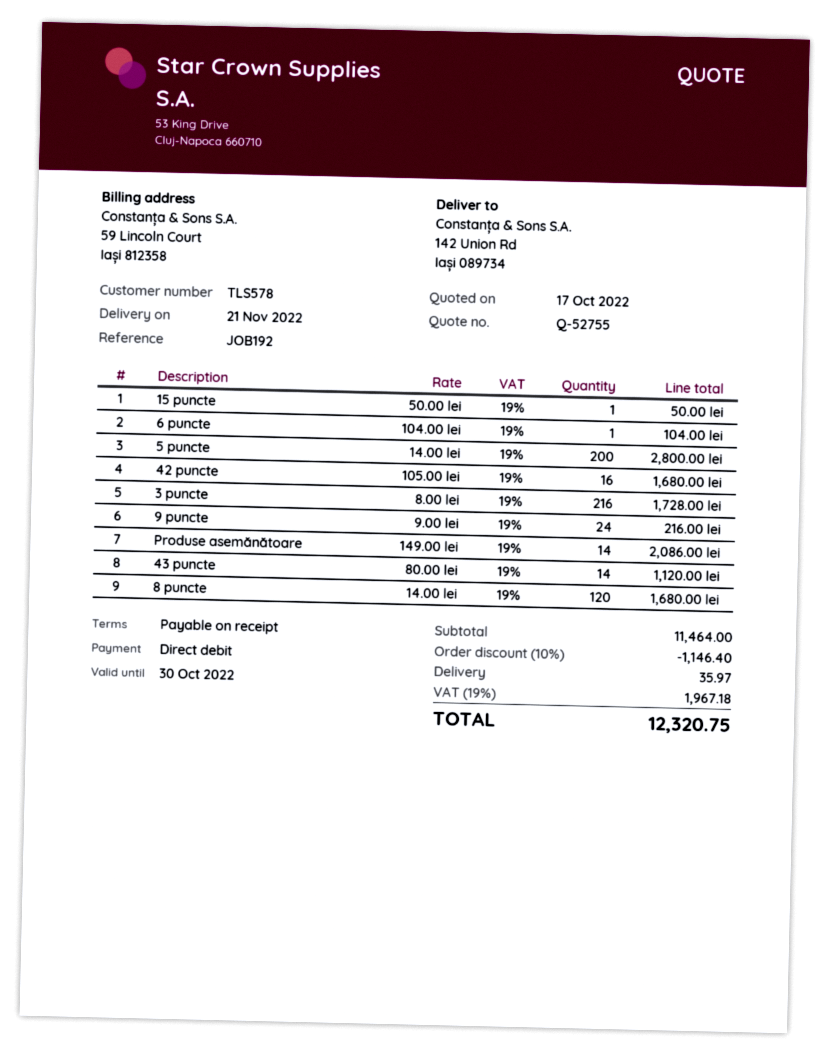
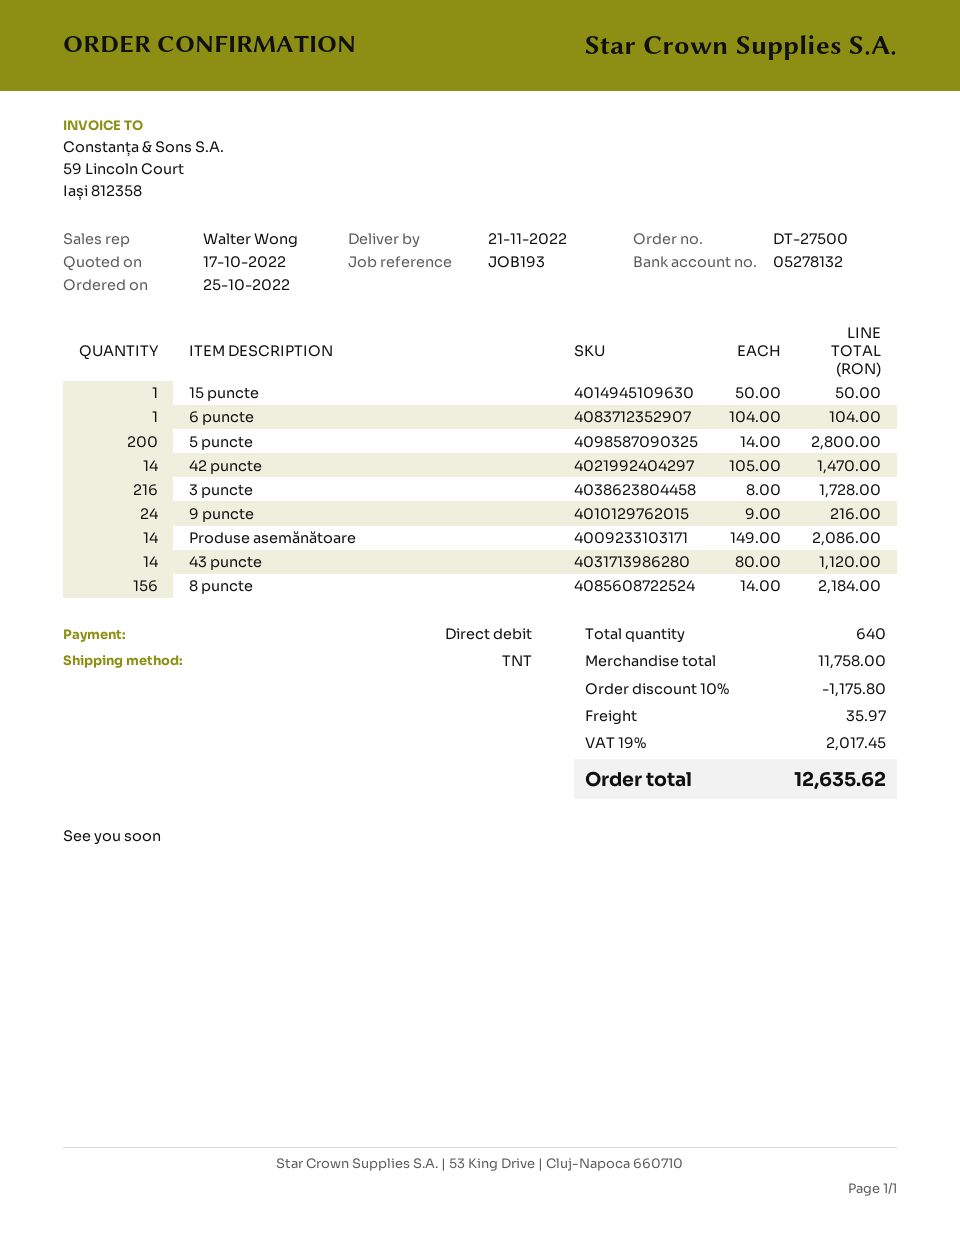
reference: JOB192 -> JOB193
42 puncte: 16 x 105.00 = 1680.00 -> 14 x 105.00 = 1470.00
8 puncte: 120 x 14.00 = 1680.00 -> 156 x 14.00 = 2184.00
subtotal: 11464.00 -> 11758.00
discount: 10% = 1146.40 -> 10% = 1175.80
tax: 19% = 1967.18 -> 19% = 2017.45
total: 12320.75 -> 12635.62

